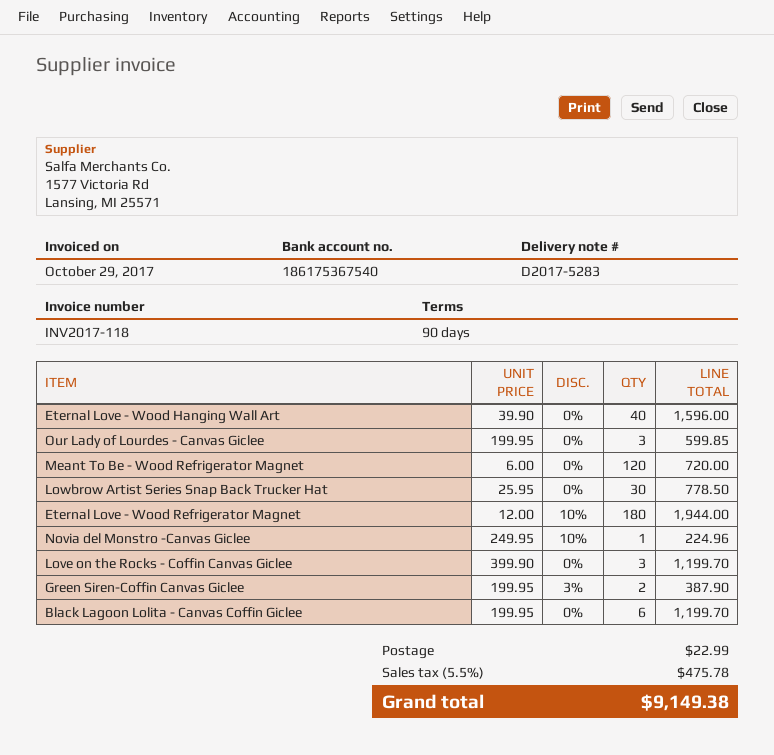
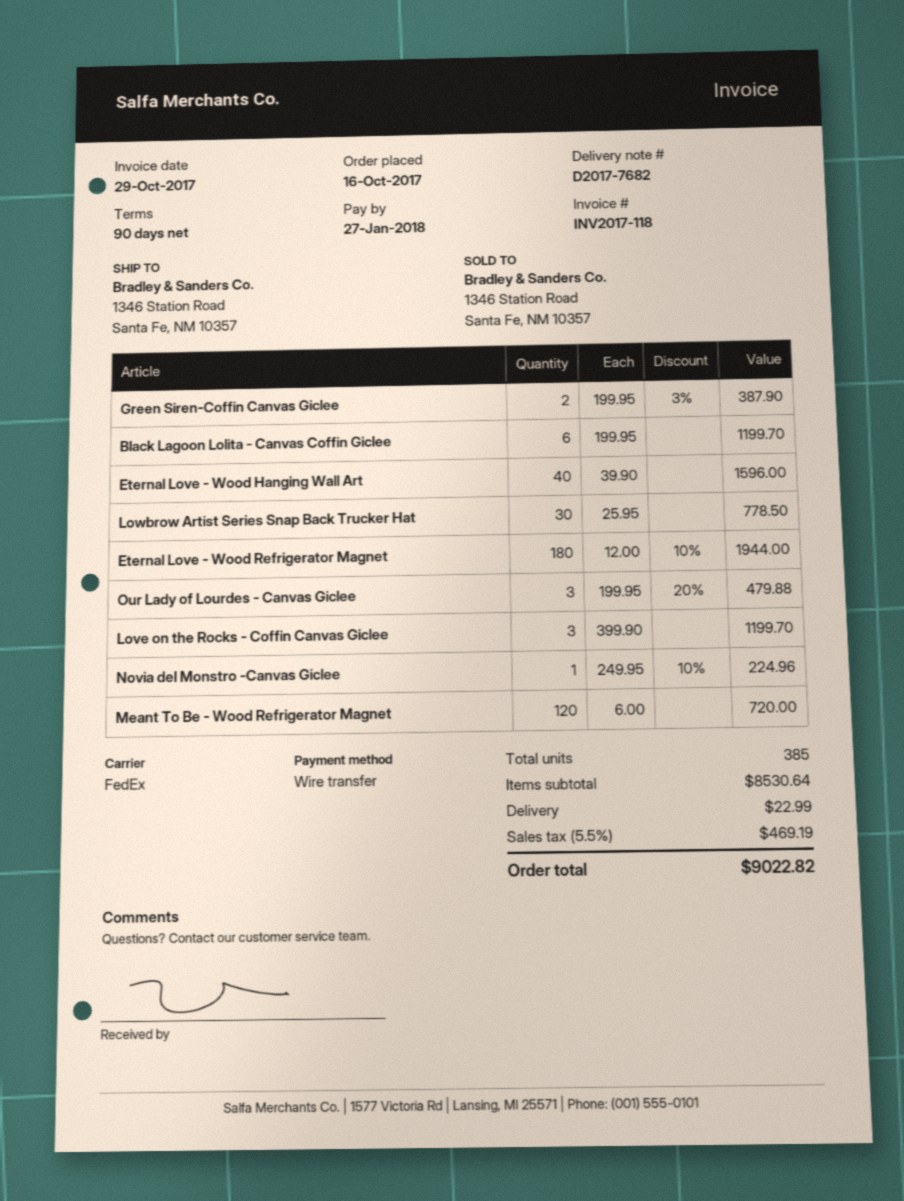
delivery note number: D2017-5283 -> D2017-7682
Our Lady of Lourdes - Canvas Giclee: 3 x 199.95 = 599.85 -> 3 x 199.95 - 20% = 479.88
tax: 5.5% = 475.78 -> 5.5% = 469.19
total: 9149.38 -> 9022.82

